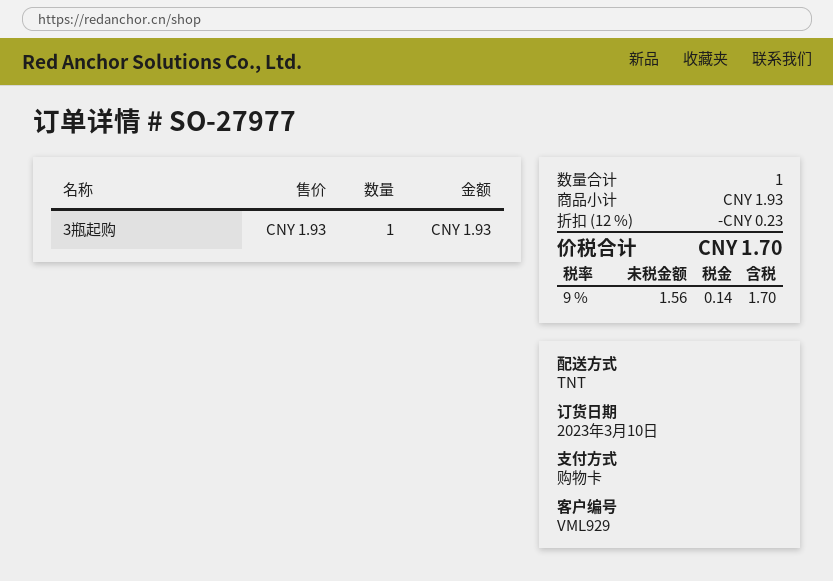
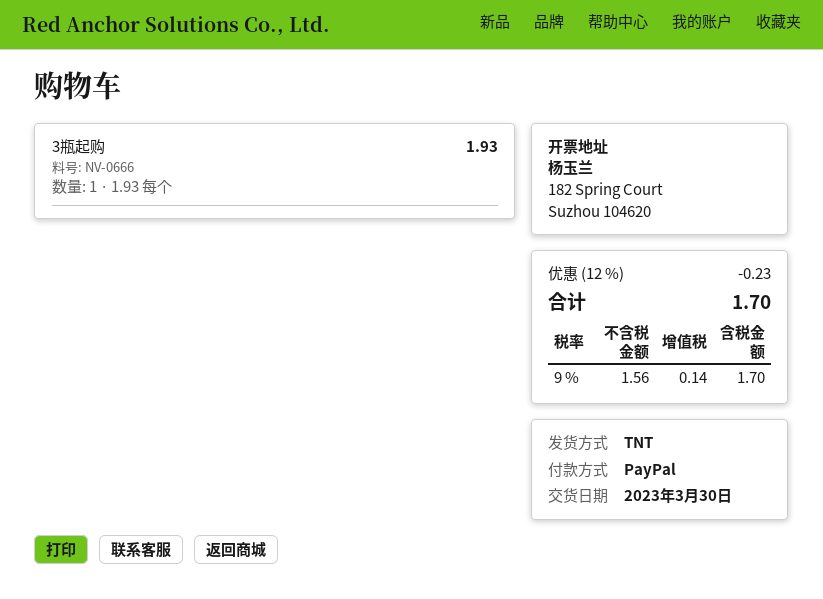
payment method: gift card -> PayPal

